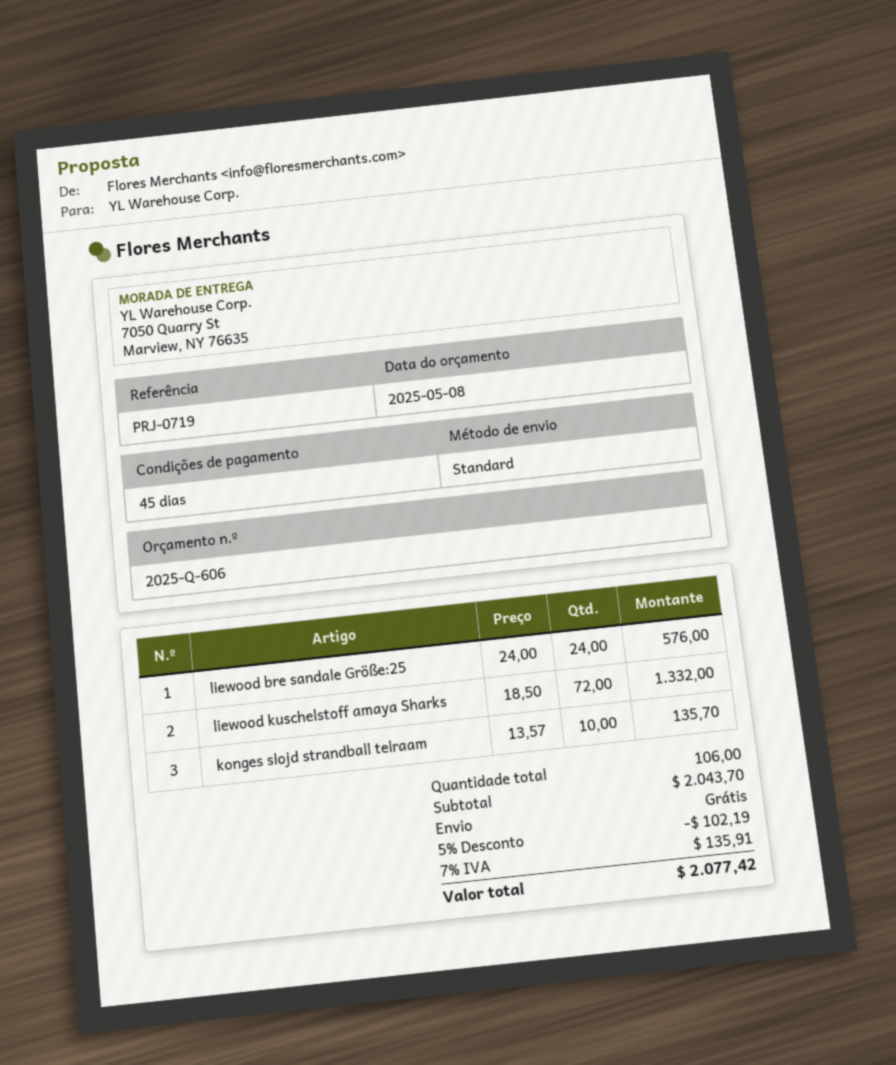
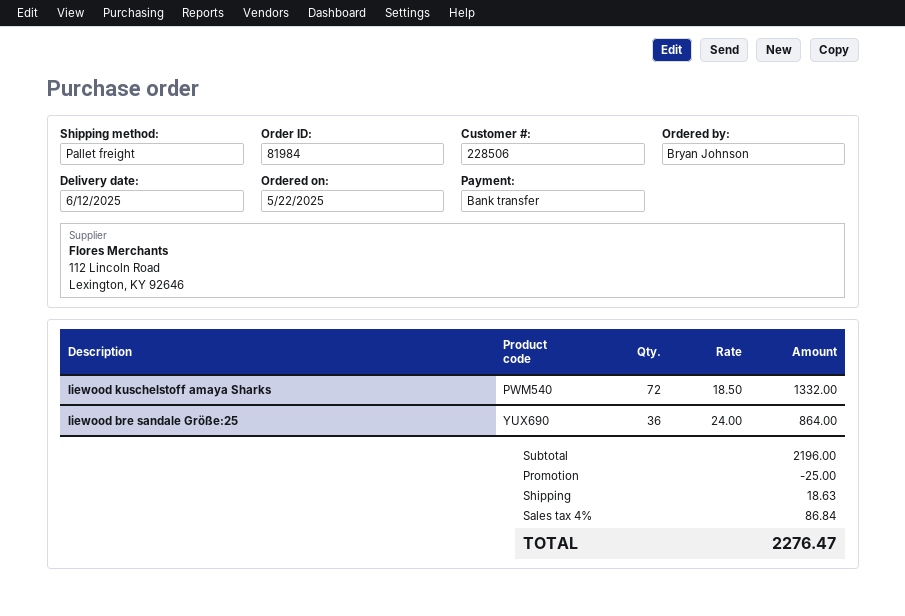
shipping method: standard -> pallet freight
liewood bre sandale Größe:25: 24 x 24.00 = 576.00 -> 36 x 24.00 = 864.00
konges slojd strandball telraam: 10 x 13.57 = 135.70 -> none
subtotal: 2043.70 -> 2196.00
discount: 102.19 -> 25.00
shipping: 0.00 -> 18.63
tax: 7% = 135.91 -> 4% = 86.84
total: 2077.42 -> 2276.47

